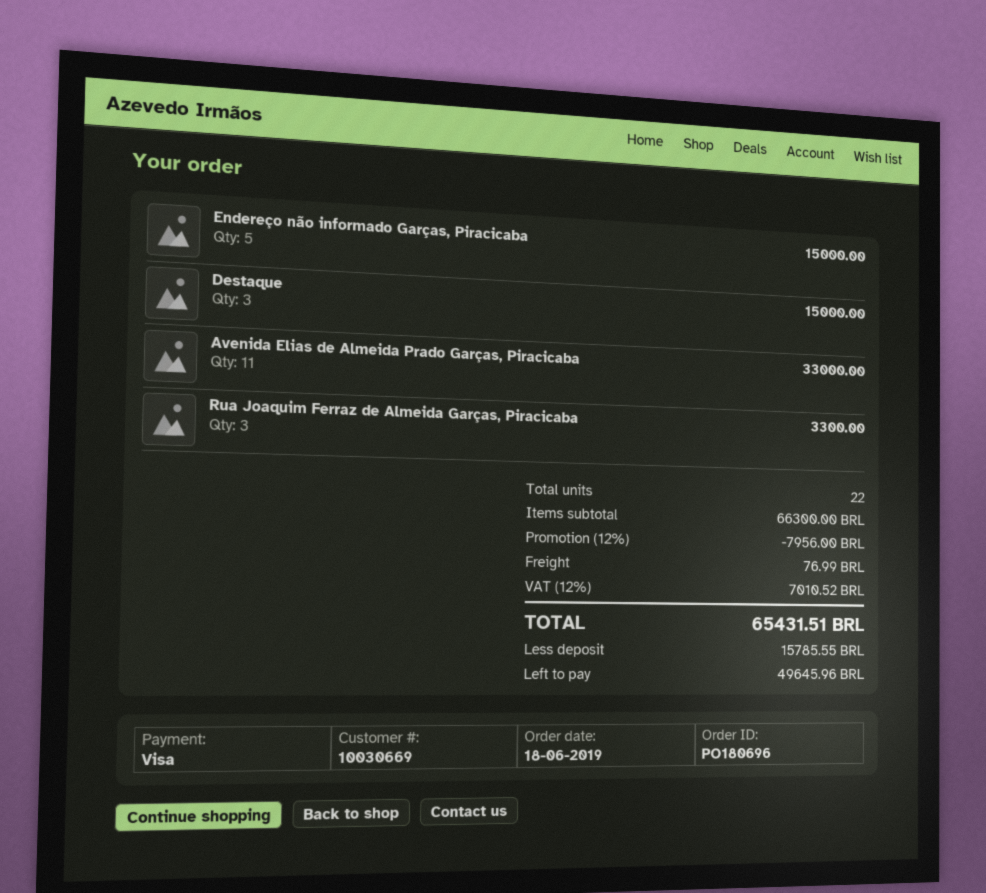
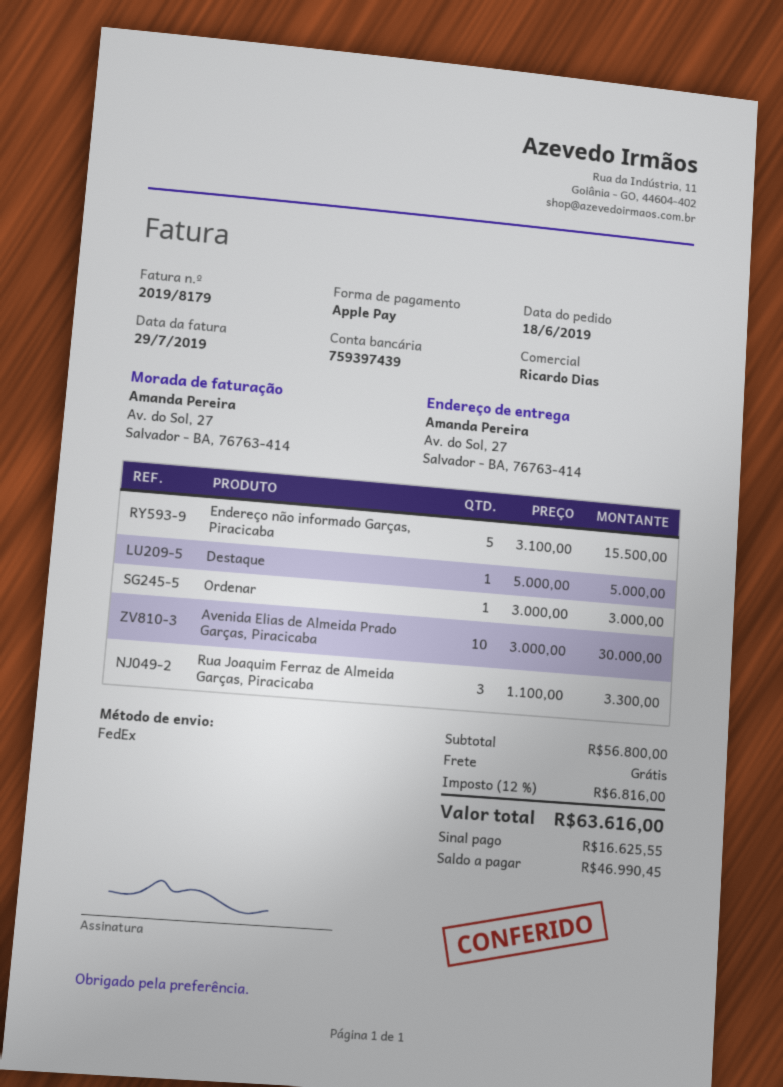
payment method: Visa -> Apple Pay
Endereço não informado Garças, Piracicaba: 5 for 15000.00 -> 5 for 15500.00
Destaque: 3 for 15000.00 -> 1 for 5000.00
Avenida Elias de Almeida Prado Garças, Piracicaba: 11 for 33000.00 -> 10 for 30000.00
Ordenar: none -> 1 for 3000.00
subtotal: 66300.00 -> 56800.00
discount: 12% = 7956.00 -> none
shipping: 76.99 -> 0.00
tax: 12% = 7010.52 -> 12% = 6816.00
total: 65431.51 -> 63616.00
deposit: 15785.55 -> 16625.55
balance: 49645.96 -> 46990.45

